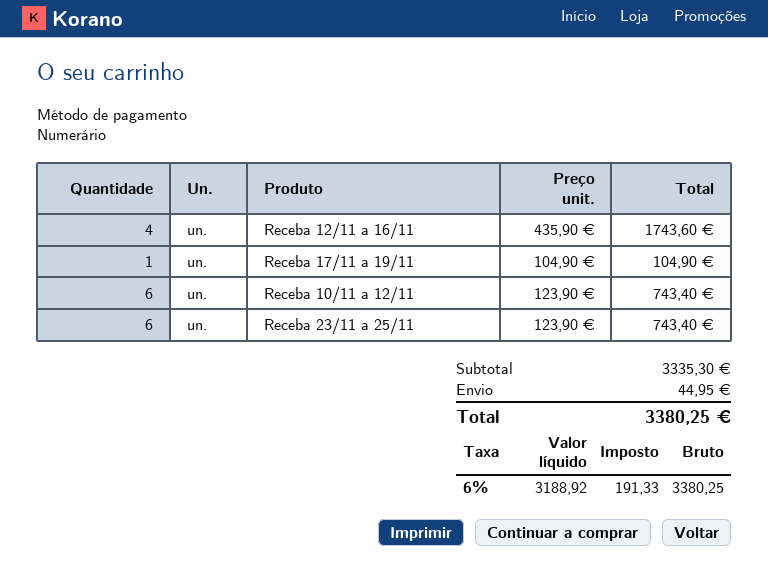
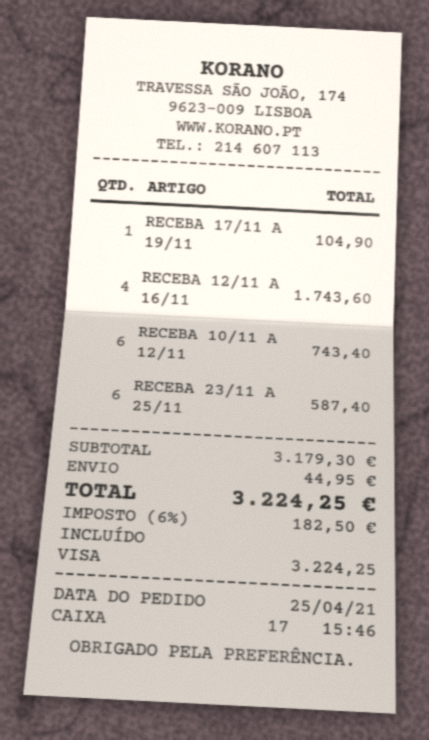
payment method: cash -> Visa
Receba 23/11 a 25/11: 6 for 743.40 -> 6 for 587.40
subtotal: 3335.30 -> 3179.30
tax: 6% = 191.33 -> 6% = 182.50
total: 3380.25 -> 3224.25

